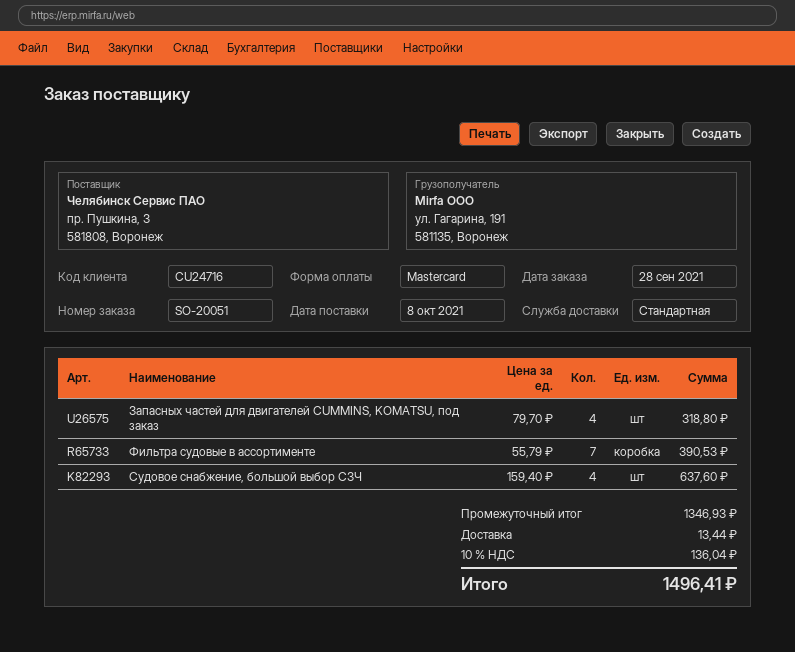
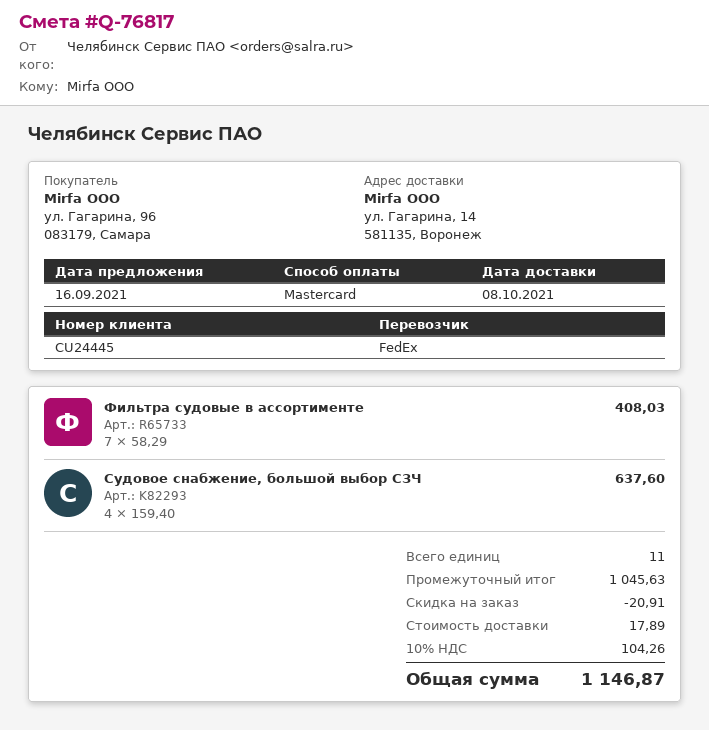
customer number: CU24716 -> CU24445
shipping method: standard -> FedEx
ship to: ул. Гагарина, 191, 581135, Воронеж -> ул. Гагарина, 14, 581135, Воронеж
Запасных частей для двигателей CUMMINS, KOMATSU, под заказ: 4 x 79.70 = 318.80 -> none
Фильтра судовые в ассортименте: 7 x 55.79 = 390.53 -> 7 x 58.29 = 408.03
subtotal: 1346.93 -> 1045.63
discount: none -> 20.91
shipping: 13.44 -> 17.89
tax: 10% = 136.04 -> 10% = 104.26
total: 1496.41 -> 1146.87

